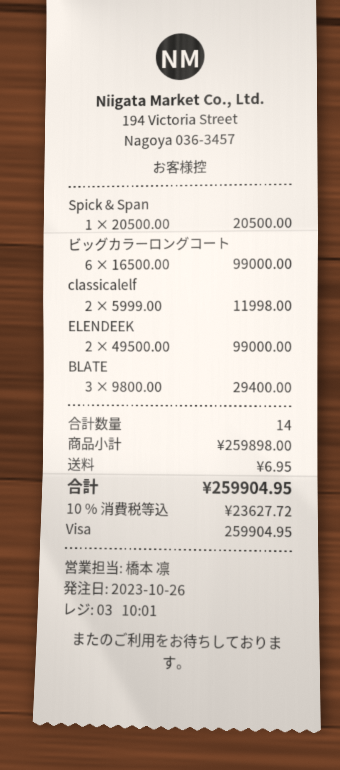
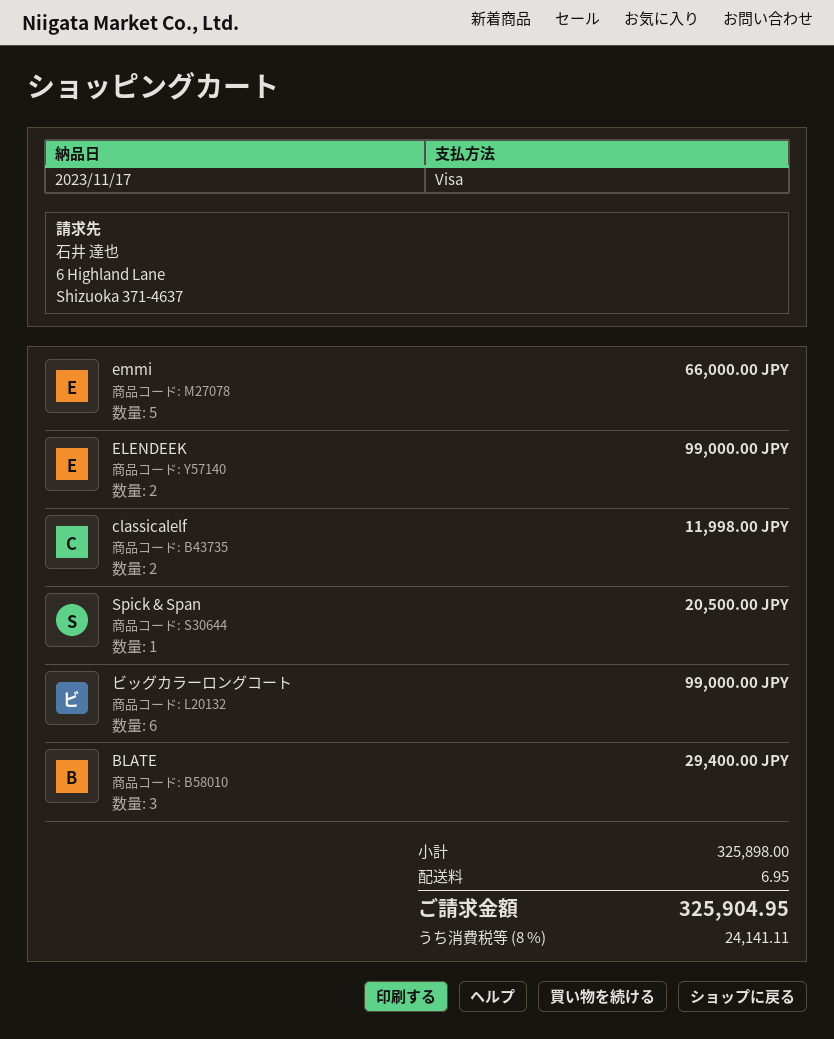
emmi: none -> 5 for 66000.00
subtotal: 259898.00 -> 325898.00
tax: 10% = 23627.72 -> 8% = 24141.11
total: 259904.95 -> 325904.95

